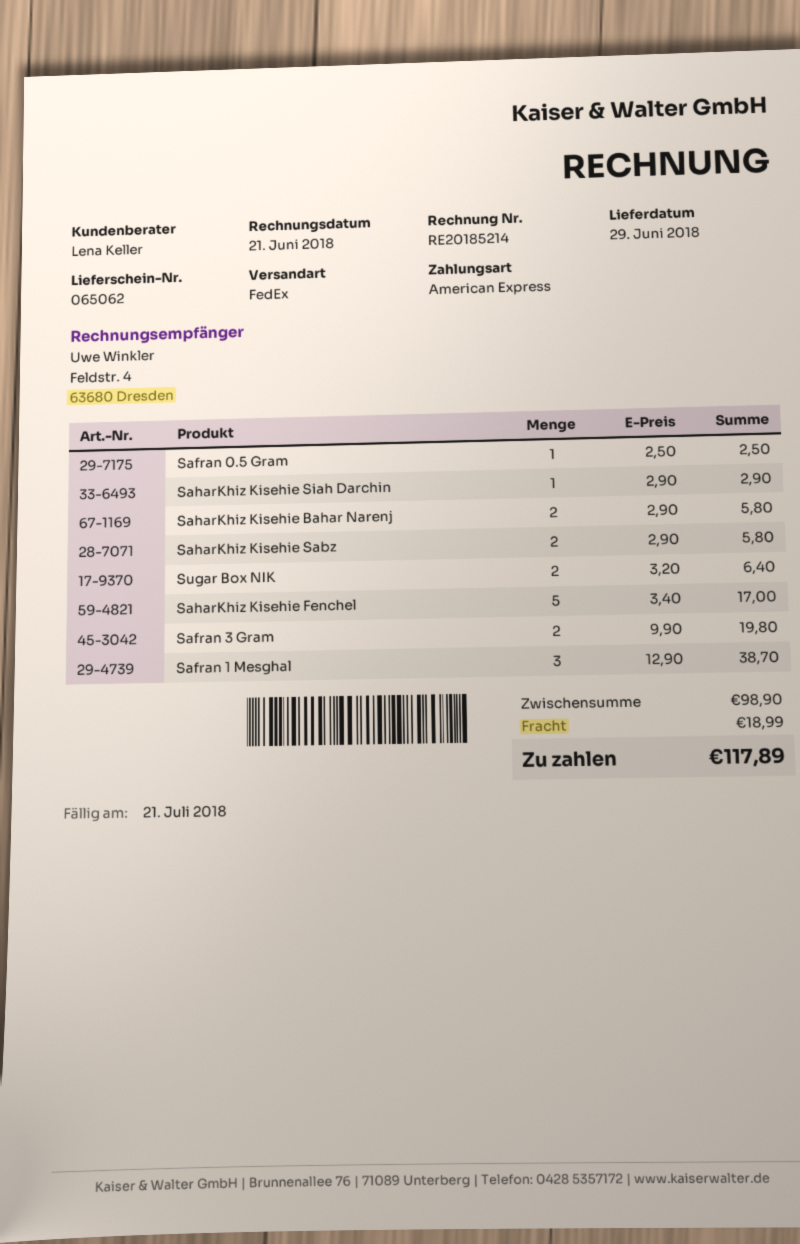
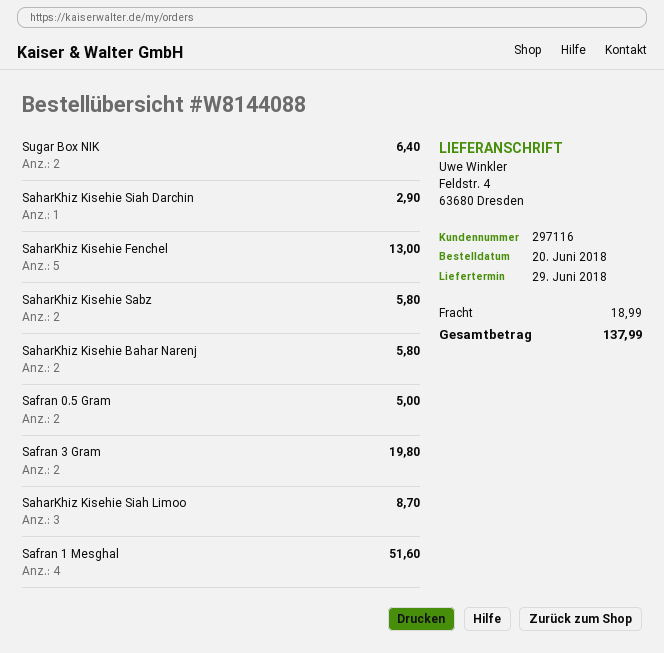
Safran 0.5 Gram: 1 for 2.50 -> 2 for 5.00
SaharKhiz Kisehie Fenchel: 5 for 17.00 -> 5 for 13.00
Safran 1 Mesghal: 3 for 38.70 -> 4 for 51.60
SaharKhiz Kisehie Siah Limoo: none -> 3 for 8.70
total: 117.89 -> 137.99

